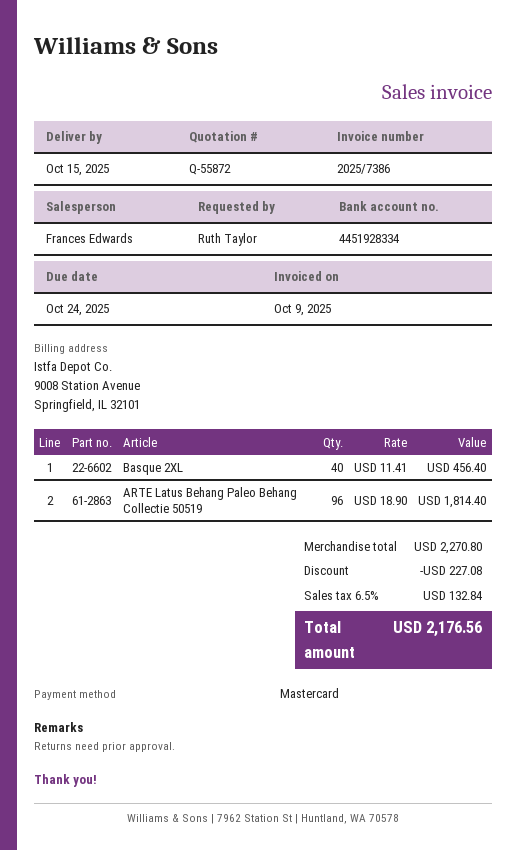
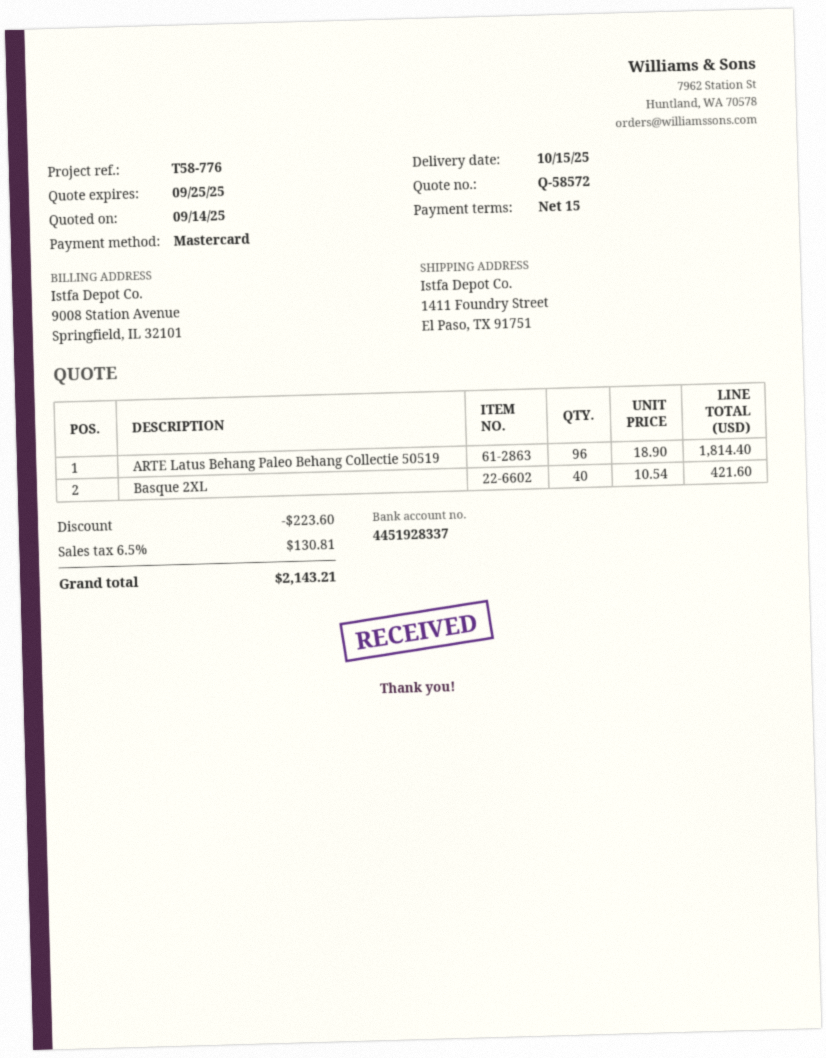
quote number: Q-55872 -> Q-58572
bank account: 4451928334 -> 4451928337
Basque 2XL: 40 x 11.41 = 456.40 -> 40 x 10.54 = 421.60
discount: 227.08 -> 223.60
tax: 6.5% = 132.84 -> 6.5% = 130.81
total: 2176.56 -> 2143.21

